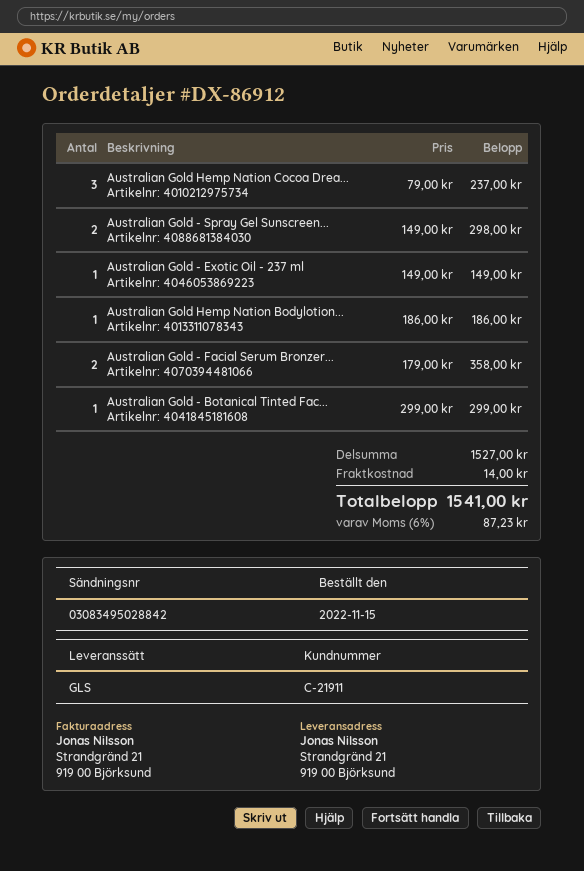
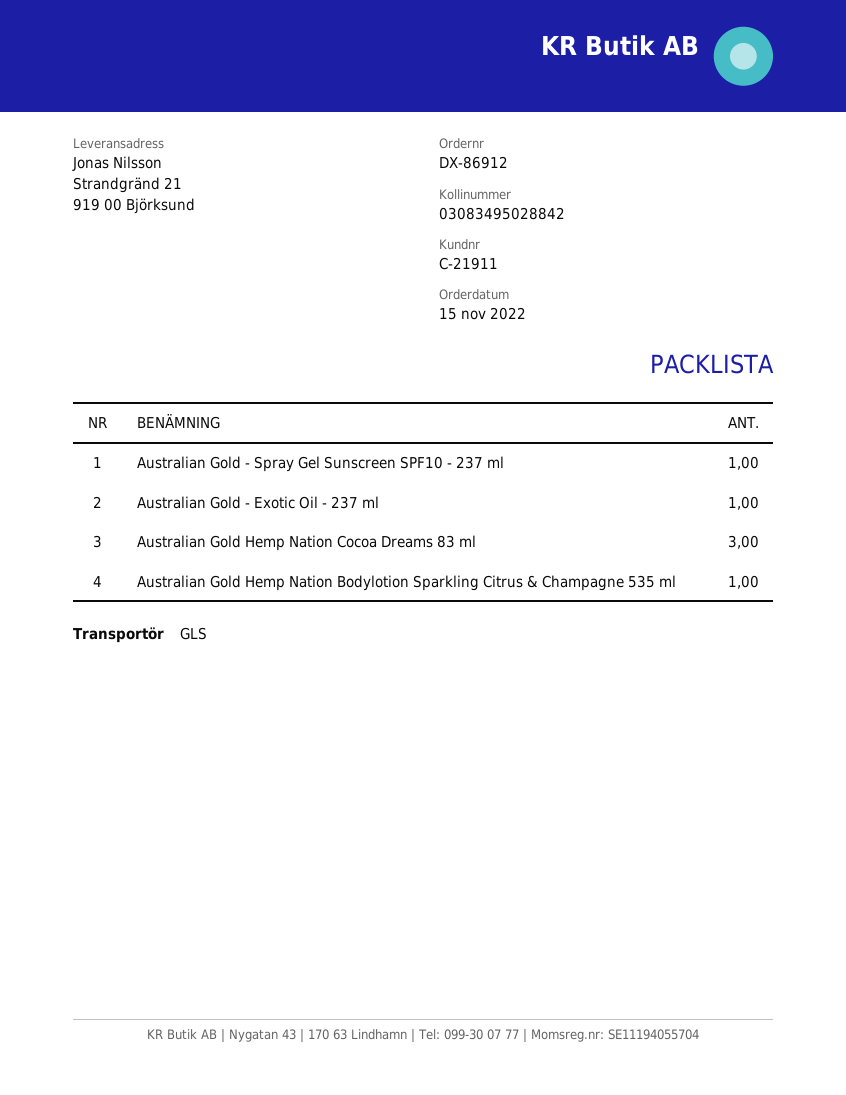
Australian Gold - Spray Gel Sunscreen...: 2 -> 1
Australian Gold - Facial Serum Bronzer...: 2 -> none
Australian Gold - Botanical Tinted Fac...: 1 -> none

